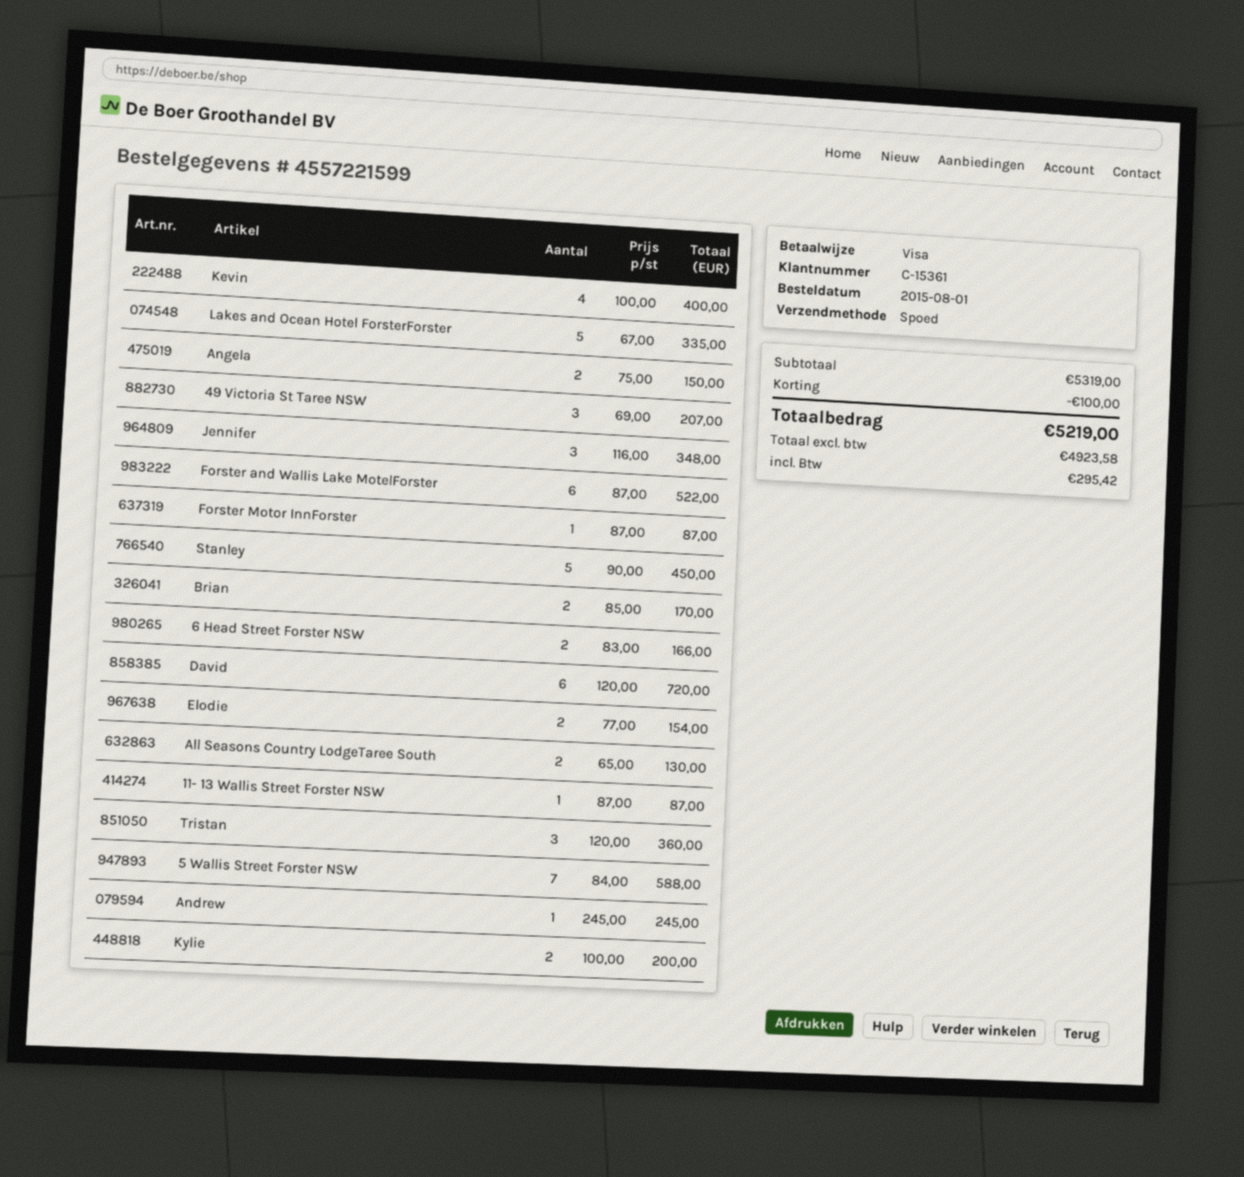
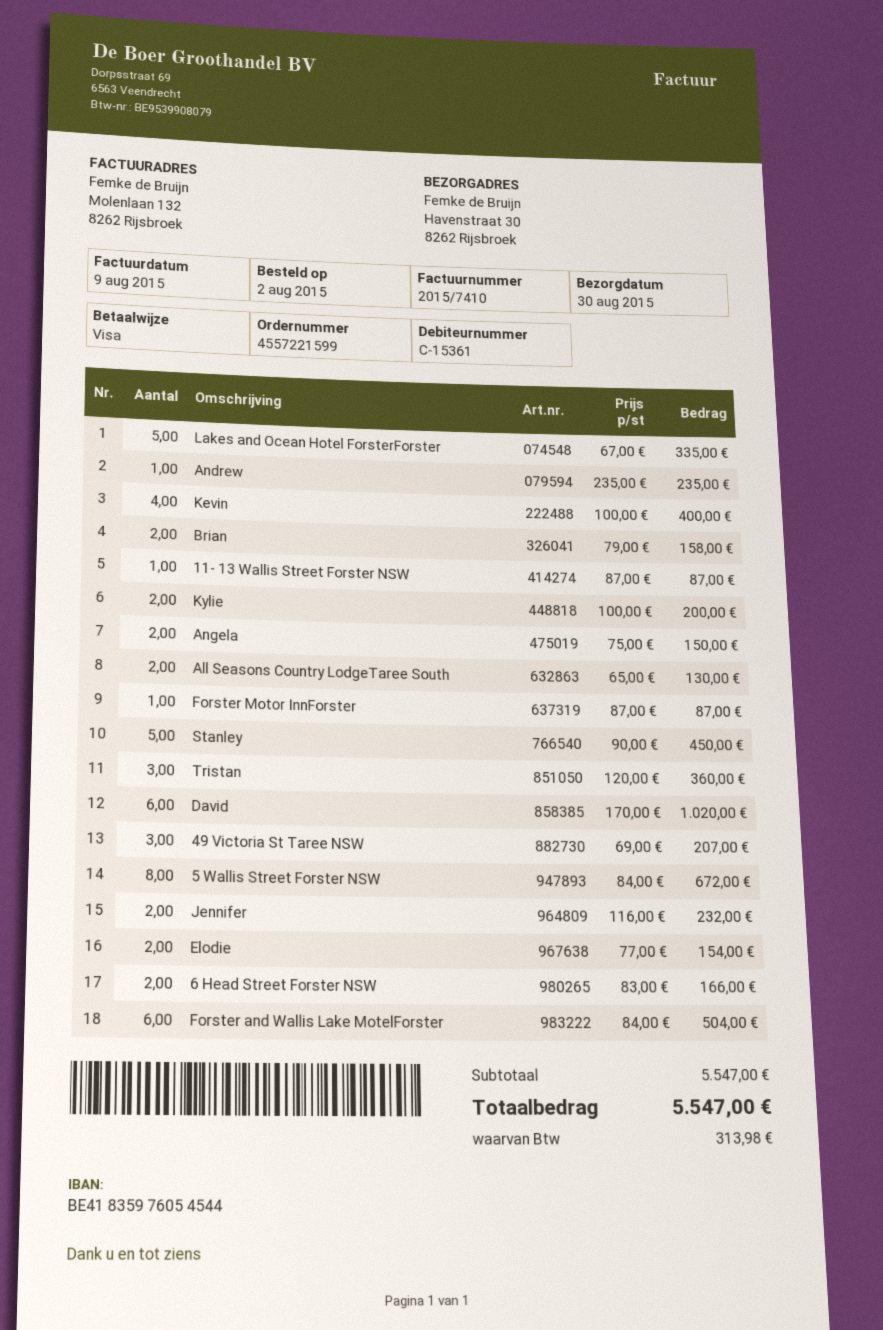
order date: 2015-08-01 -> 2015-08-02
Jennifer: 3 x 116.00 = 348.00 -> 2 x 116.00 = 232.00
Forster and Wallis Lake MotelForster: 6 x 87.00 = 522.00 -> 6 x 84.00 = 504.00
Brian: 2 x 85.00 = 170.00 -> 2 x 79.00 = 158.00
David: 6 x 120.00 = 720.00 -> 6 x 170.00 = 1020.00
5 Wallis Street Forster NSW: 7 x 84.00 = 588.00 -> 8 x 84.00 = 672.00
Andrew: 1 x 245.00 = 245.00 -> 1 x 235.00 = 235.00
subtotal: 5319.00 -> 5547.00
discount: 100.00 -> none
tax: 295.42 -> 313.98
total: 5219.00 -> 5547.00

